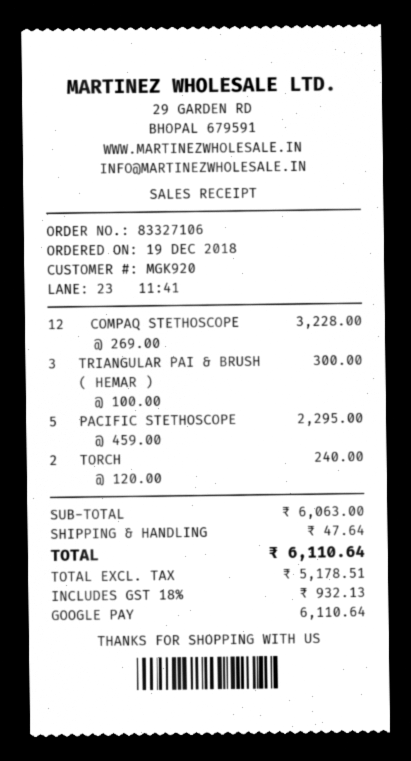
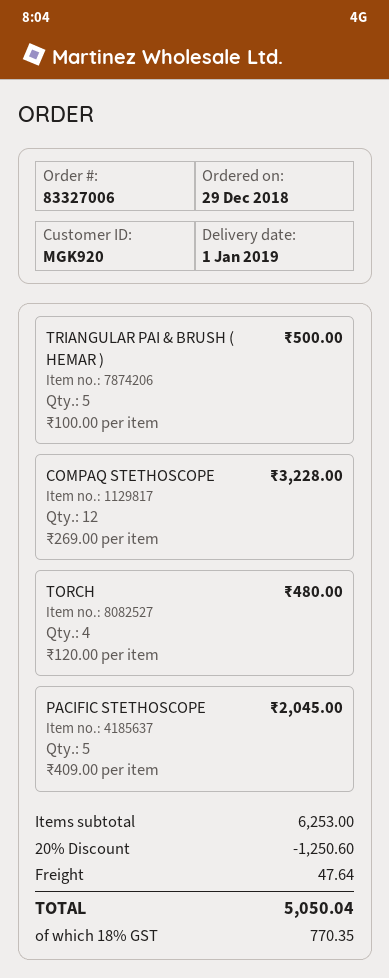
order number: 83327106 -> 83327006
order date: 2018-12-19 -> 2018-12-29
TRIANGULAR PAI & BRUSH ( HEMAR ): 3 x 100.00 = 300.00 -> 5 x 100.00 = 500.00
PACIFIC STETHOSCOPE: 5 x 459.00 = 2295.00 -> 5 x 409.00 = 2045.00
TORCH: 2 x 120.00 = 240.00 -> 4 x 120.00 = 480.00
subtotal: 6063.00 -> 6253.00
discount: none -> 20% = 1250.60
tax: 18% = 932.13 -> 18% = 770.35
total: 6110.64 -> 5050.04

